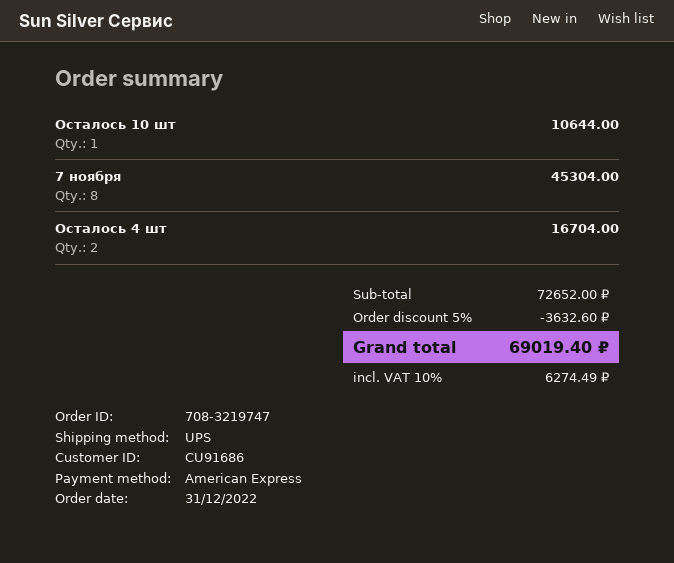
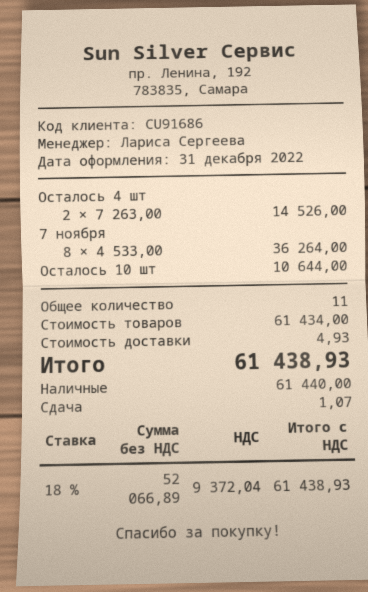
payment method: American Express -> cash
7 ноября: 8 for 45304.00 -> 8 for 36264.00
Осталось 4 шт: 2 for 16704.00 -> 2 for 14526.00
subtotal: 72652.00 -> 61434.00
discount: 5% = 3632.60 -> none
shipping: none -> 4.93
tax: 10% = 6274.49 -> 18% = 9372.04
total: 69019.40 -> 61438.93

